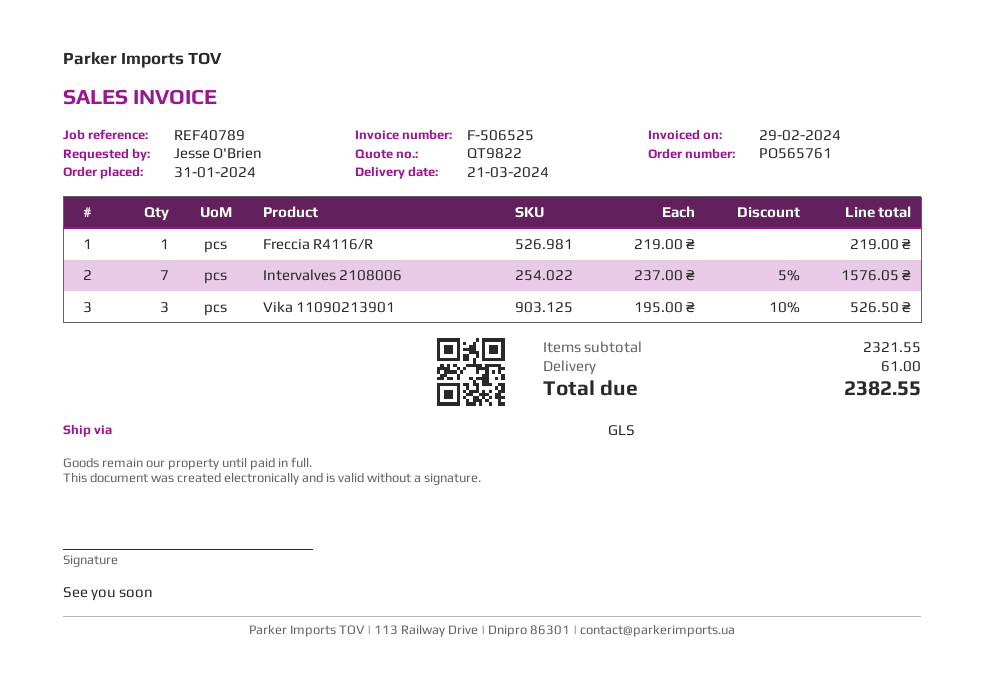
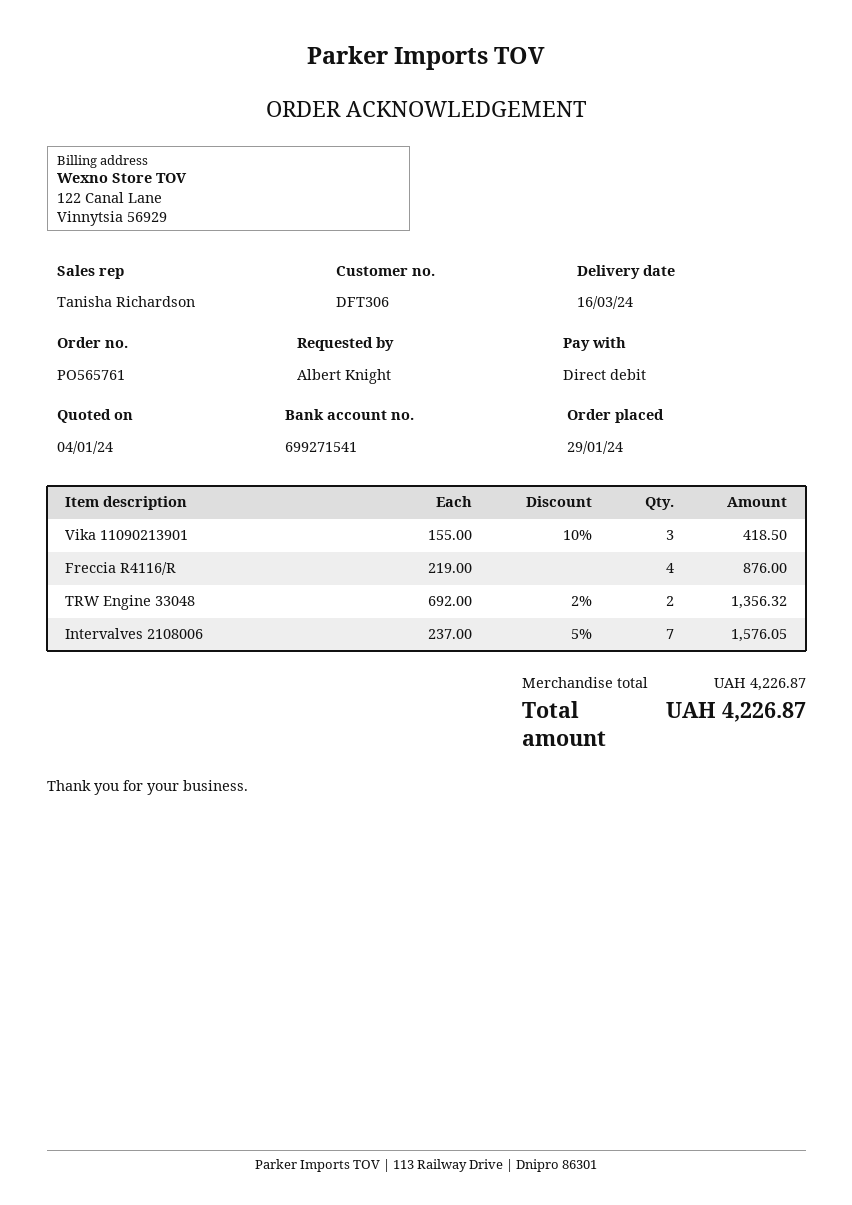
order date: 2024-01-31 -> 2024-01-29
delivery date: 2024-03-21 -> 2024-03-16
ordered by: Jesse O'Brien -> Albert Knight
Freccia R4116/R: 1 x 219.00 = 219.00 -> 4 x 219.00 = 876.00
Vika 11090213901: 3 x 195.00 - 10% = 526.50 -> 3 x 155.00 - 10% = 418.50
TRW Engine 33048: none -> 2 x 692.00 - 2% = 1356.32
subtotal: 2321.55 -> 4226.87
shipping: 61.00 -> none
total: 2382.55 -> 4226.87

